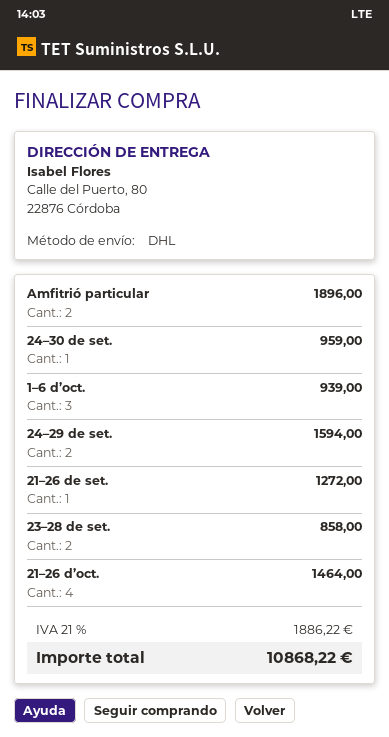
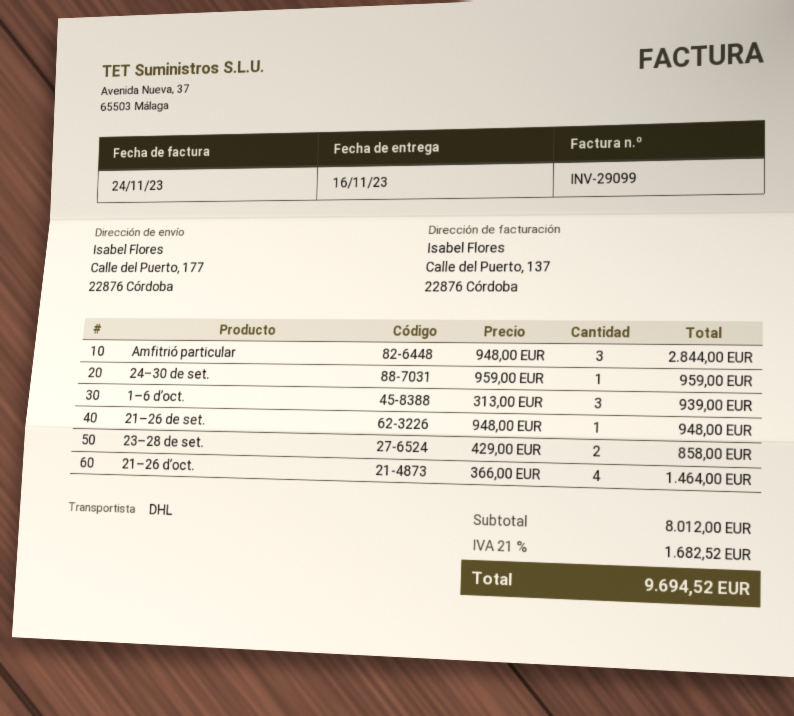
ship to: Calle del Puerto, 80, 22876 Córdoba -> Calle del Puerto, 177, 22876 Córdoba
Amfitrió particular: 2 for 1896.00 -> 3 for 2844.00
24–29 de set.: 2 for 1594.00 -> none
21–26 de set.: 1 for 1272.00 -> 1 for 948.00
tax: 21% = 1886.22 -> 21% = 1682.52
total: 10868.22 -> 9694.52

